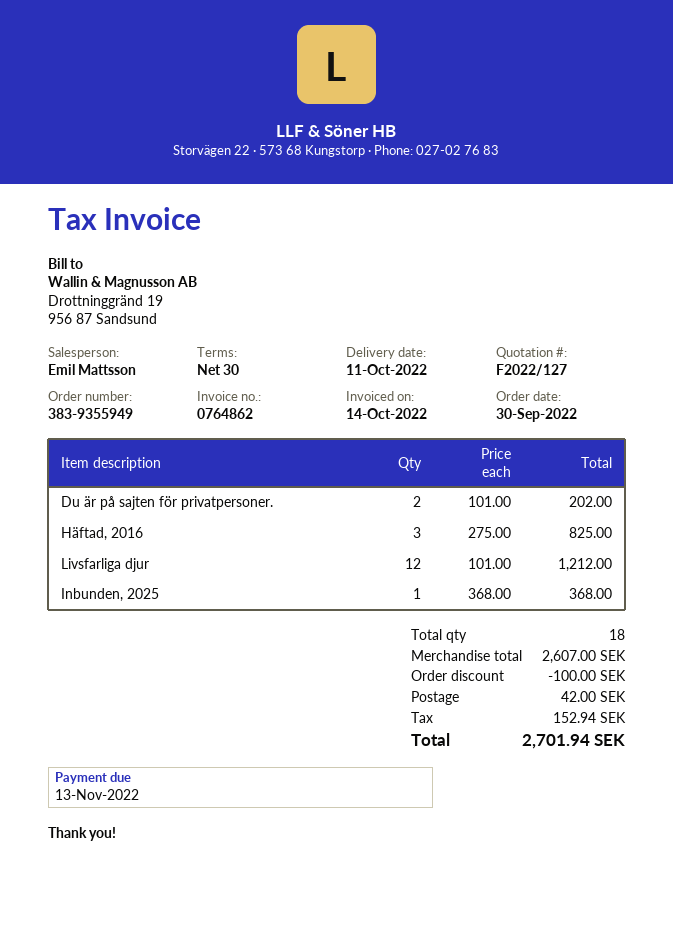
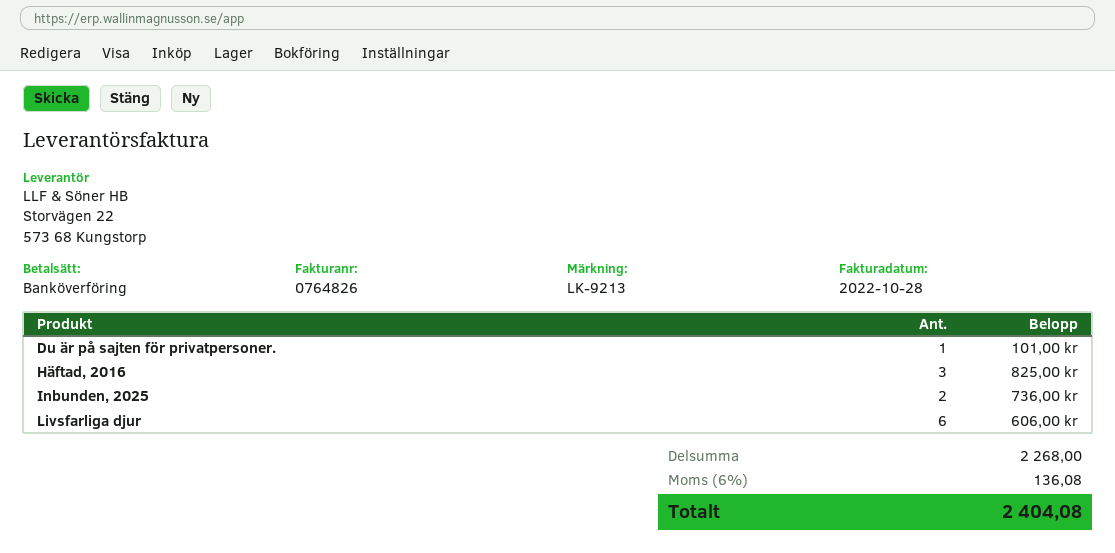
invoice number: 0764862 -> 0764826
invoice date: 2022-10-14 -> 2022-10-28
Du är på sajten för privatpersoner.: 2 for 202.00 -> 1 for 101.00
Livsfarliga djur: 12 for 1212.00 -> 6 for 606.00
Inbunden, 2025: 1 for 368.00 -> 2 for 736.00
subtotal: 2607.00 -> 2268.00
discount: 100.00 -> none
shipping: 42.00 -> none
tax: 152.94 -> 136.08
total: 2701.94 -> 2404.08

